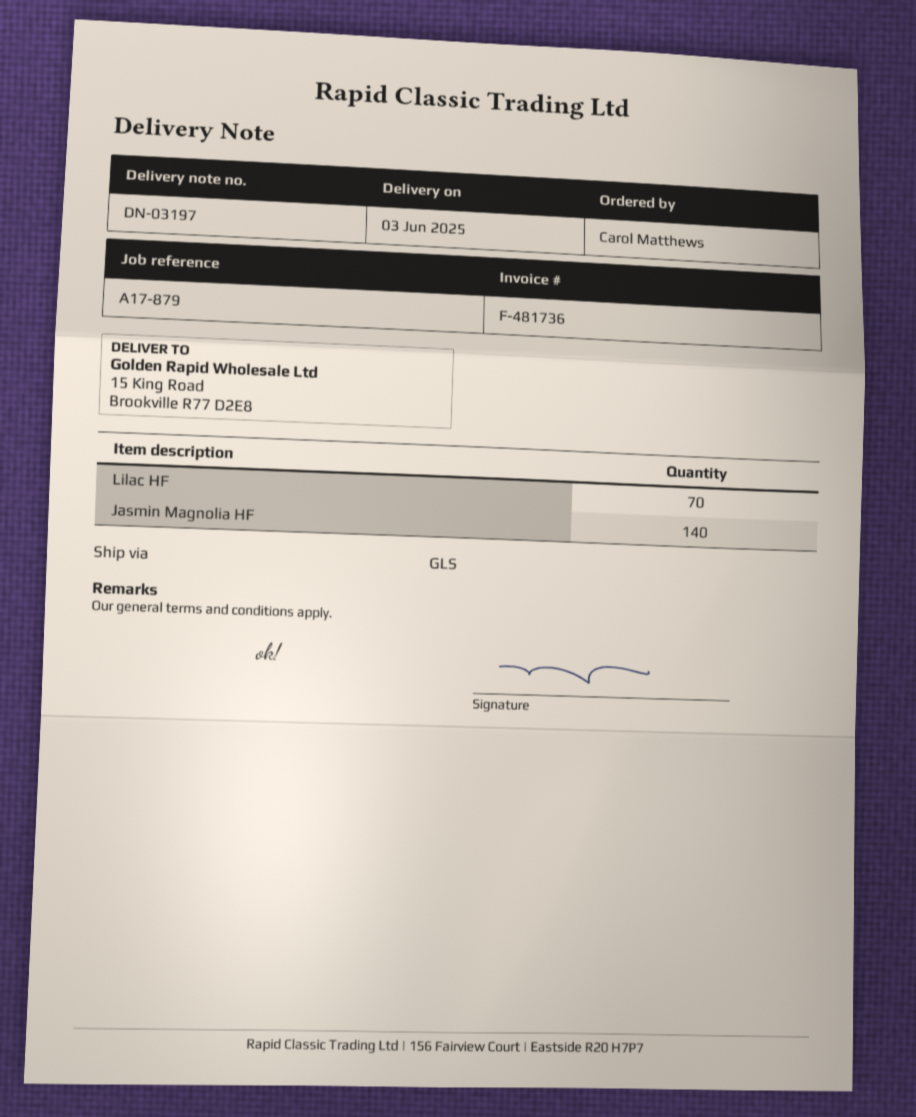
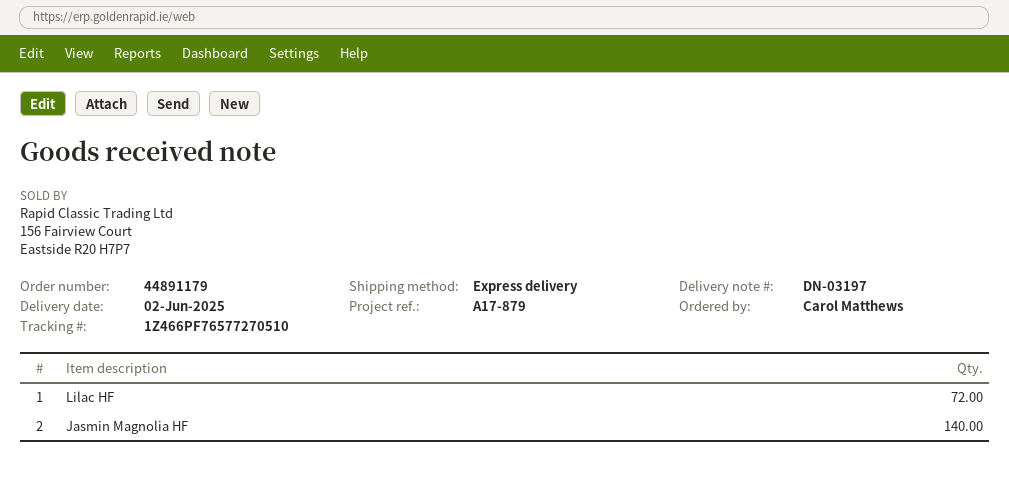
delivery date: 2025-06-03 -> 2025-06-02
shipping method: GLS -> express
Lilac HF: 70 -> 72

